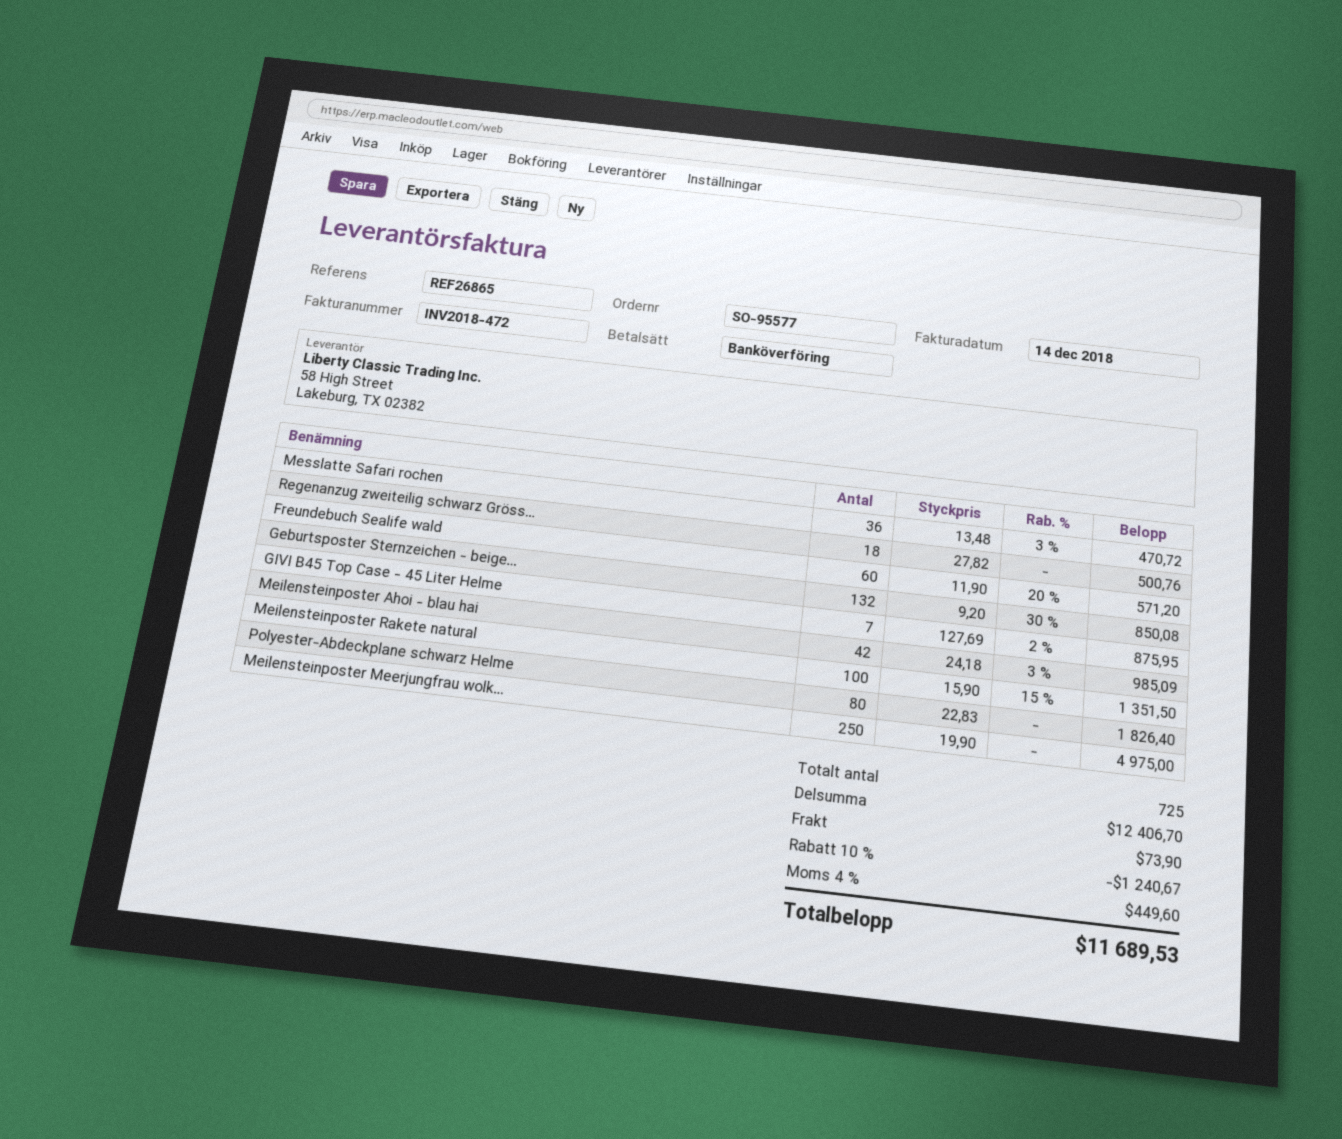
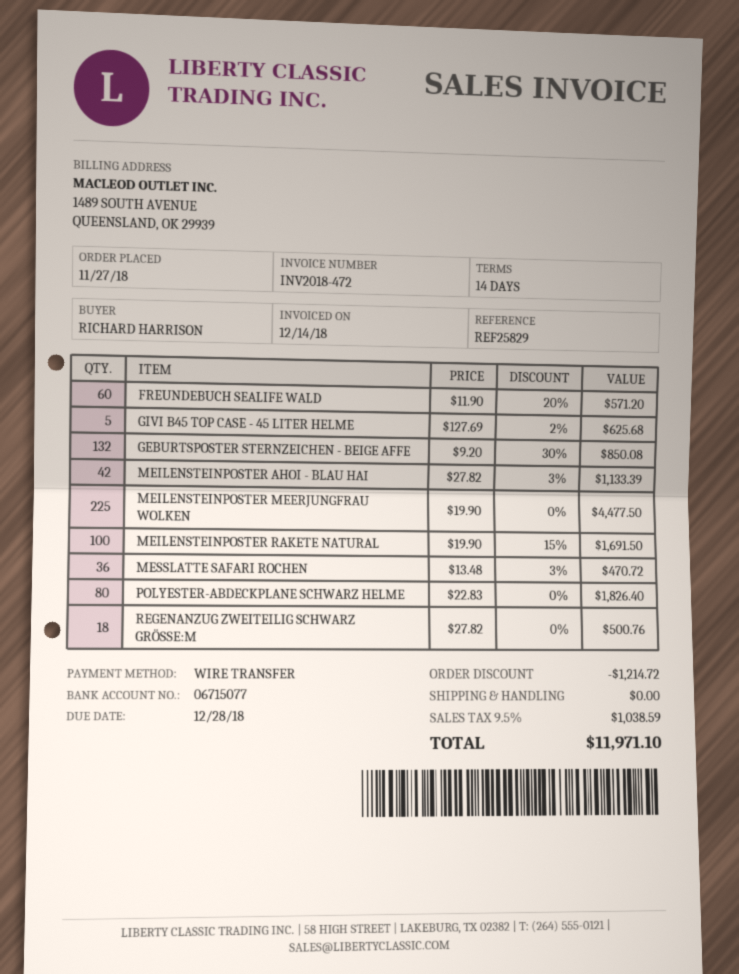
reference: REF26865 -> REF25829
GIVI B45 Top Case - 45 Liter Helme: 7 x 127.69 - 2% = 875.95 -> 5 x 127.69 - 2% = 625.68
Meilensteinposter Ahoi - blau hai: 42 x 24.18 - 3% = 985.09 -> 42 x 27.82 - 3% = 1133.39
Meilensteinposter Rakete natural: 100 x 15.90 - 15% = 1351.50 -> 100 x 19.90 - 15% = 1691.50
Meilensteinposter Meerjungfrau wolk...: 250 x 19.90 = 4975.00 -> 225 x 19.90 = 4477.50
discount: 1240.67 -> 1214.72
shipping: 73.90 -> 0.00
tax: 4% = 449.60 -> 9.5% = 1038.59
total: 11689.53 -> 11971.10

